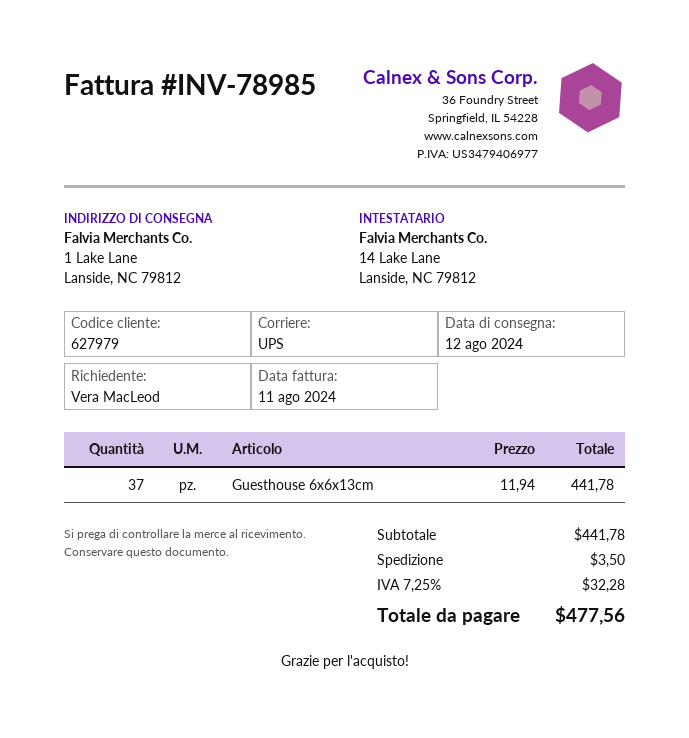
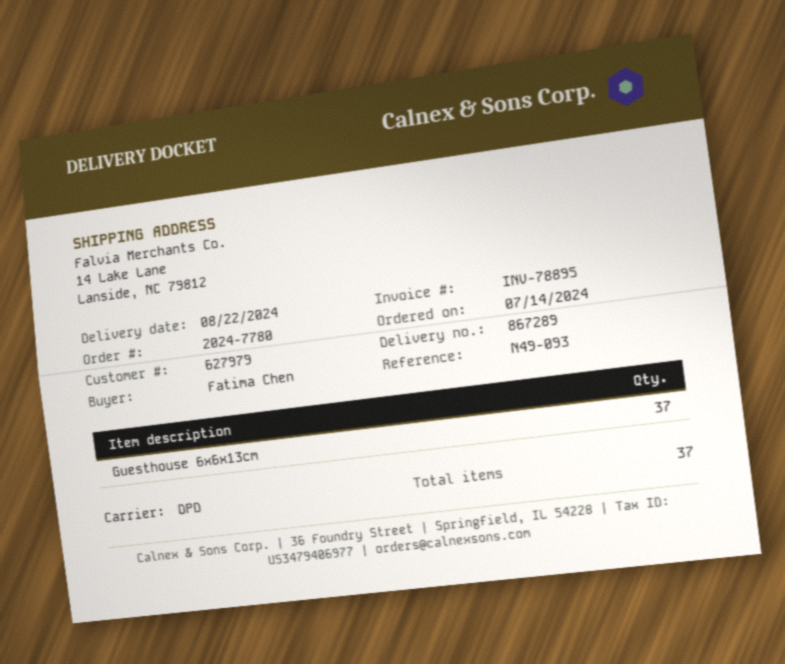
delivery date: 2024-08-12 -> 2024-08-22
invoice number: INV-78985 -> INV-78895
ordered by: Vera MacLeod -> Fatima Chen
shipping method: UPS -> DPD
ship to: 1 Lake Lane, Lanside, NC 79812 -> 14 Lake Lane, Lanside, NC 79812

